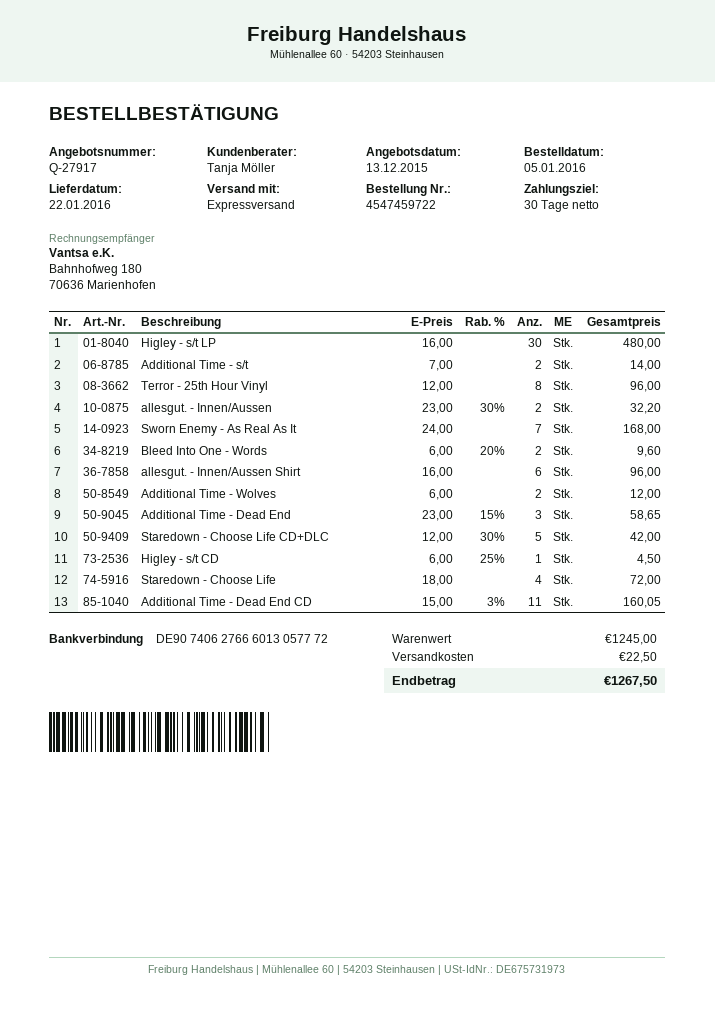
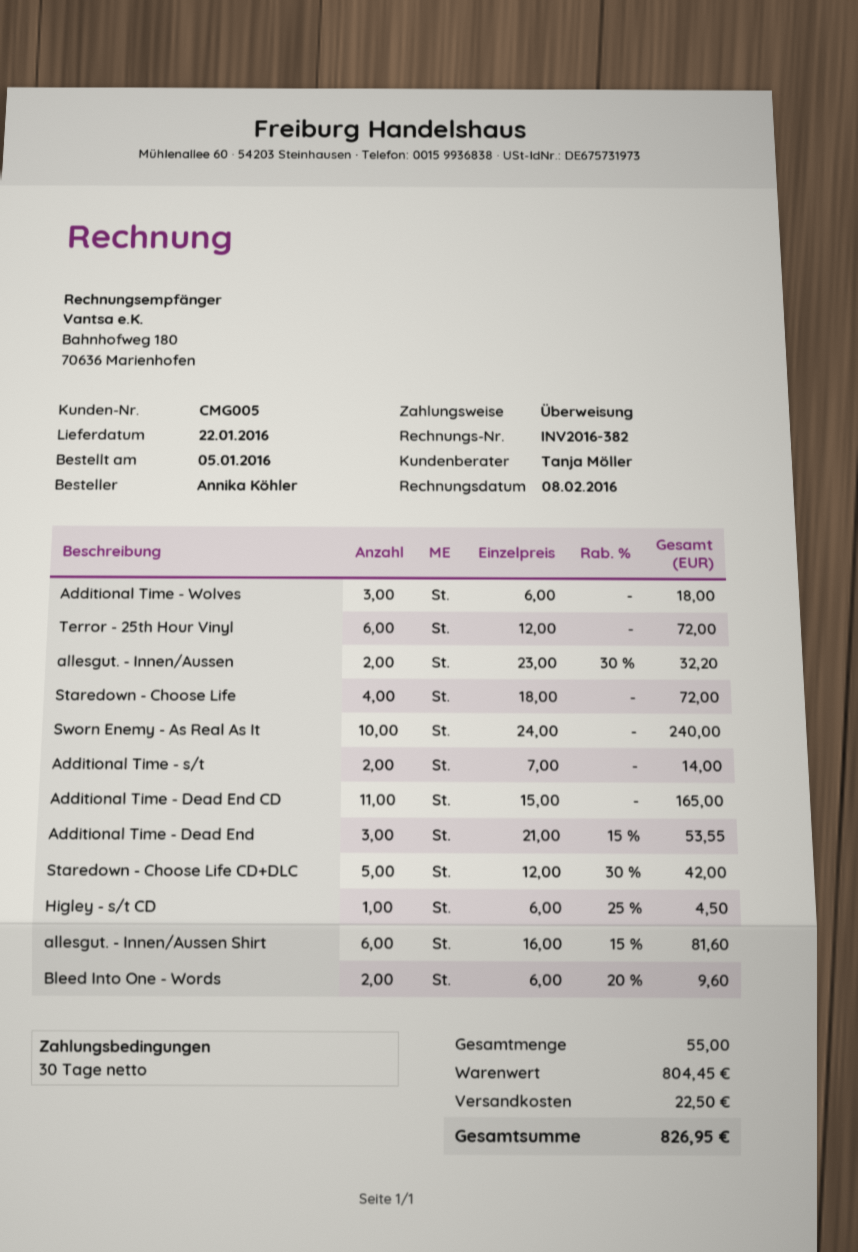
Higley - s/t LP: 30 x 16.00 = 480.00 -> none
Terror - 25th Hour Vinyl: 8 x 12.00 = 96.00 -> 6 x 12.00 = 72.00
Sworn Enemy - As Real As It: 7 x 24.00 = 168.00 -> 10 x 24.00 = 240.00
allesgut. - Innen/Aussen Shirt: 6 x 16.00 = 96.00 -> 6 x 16.00 - 15% = 81.60
Additional Time - Wolves: 2 x 6.00 = 12.00 -> 3 x 6.00 = 18.00
Additional Time - Dead End: 3 x 23.00 - 15% = 58.65 -> 3 x 21.00 - 15% = 53.55
Additional Time - Dead End CD: 11 x 15.00 - 3% = 160.05 -> 11 x 15.00 = 165.00
subtotal: 1245.00 -> 804.45
total: 1267.50 -> 826.95

